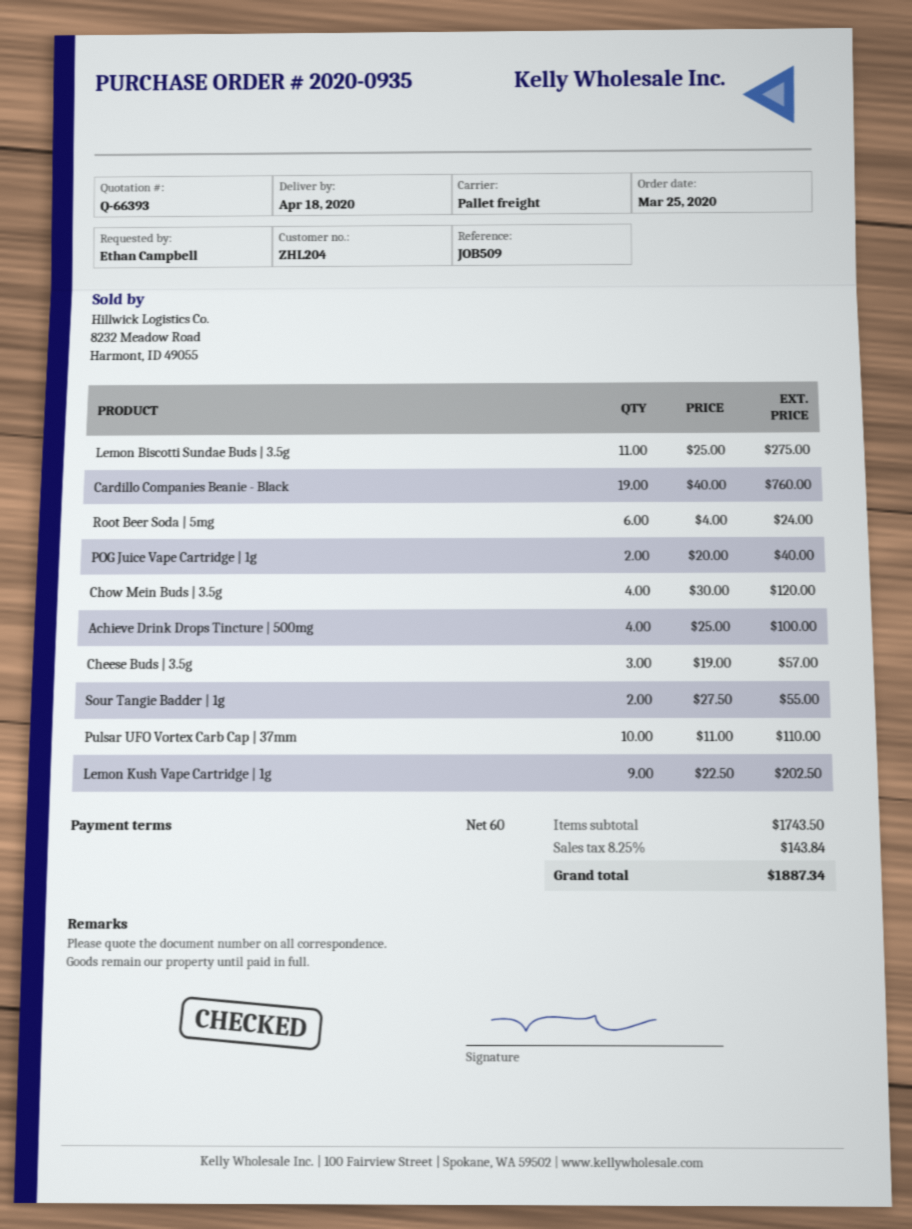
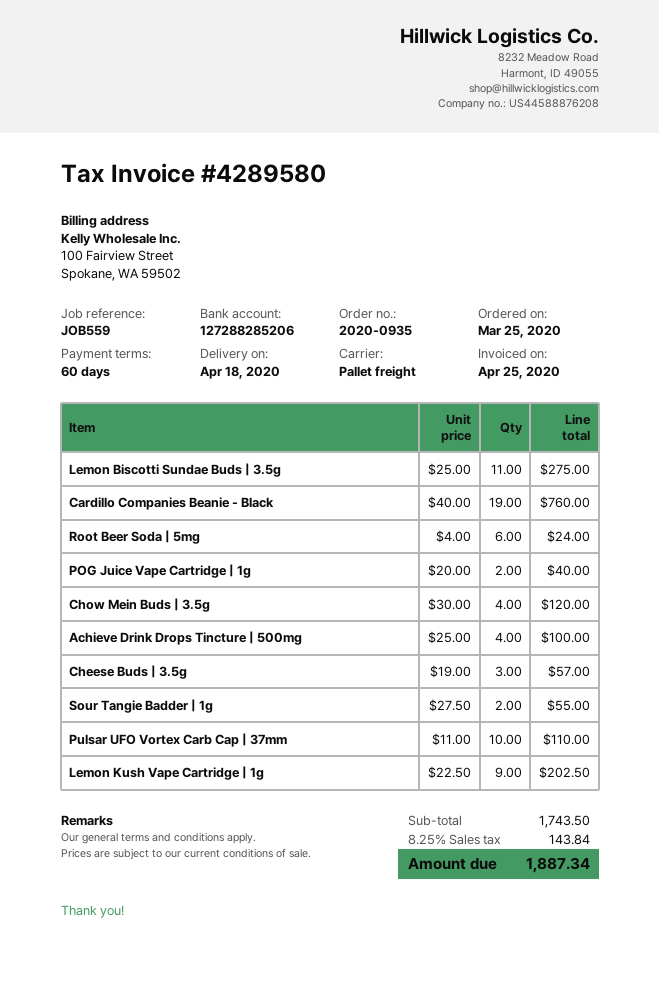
reference: JOB509 -> JOB559

